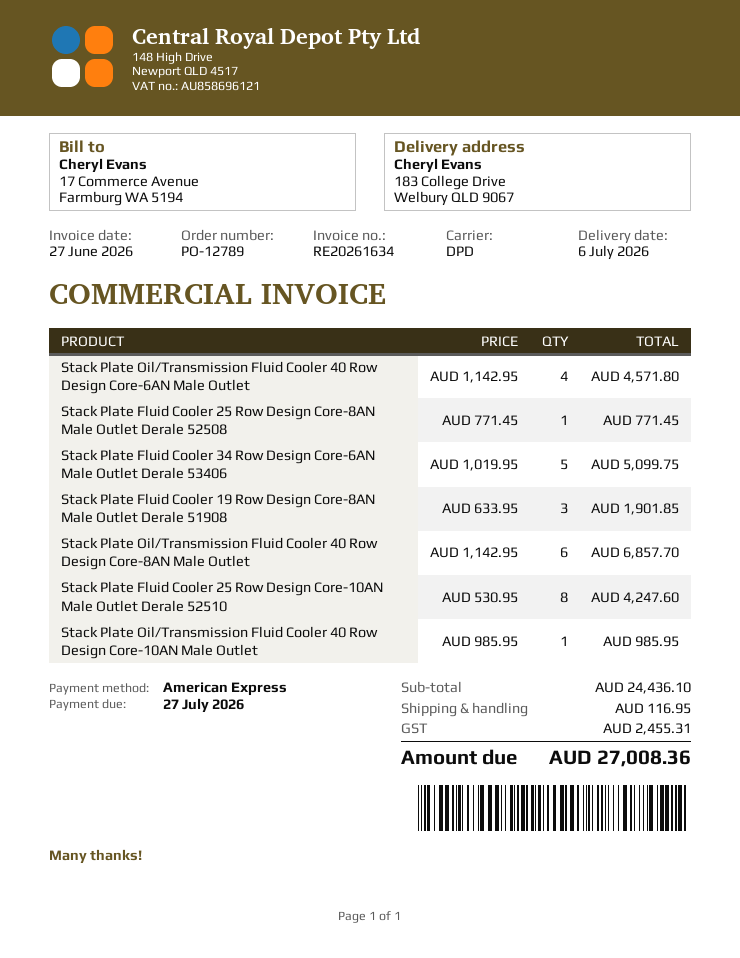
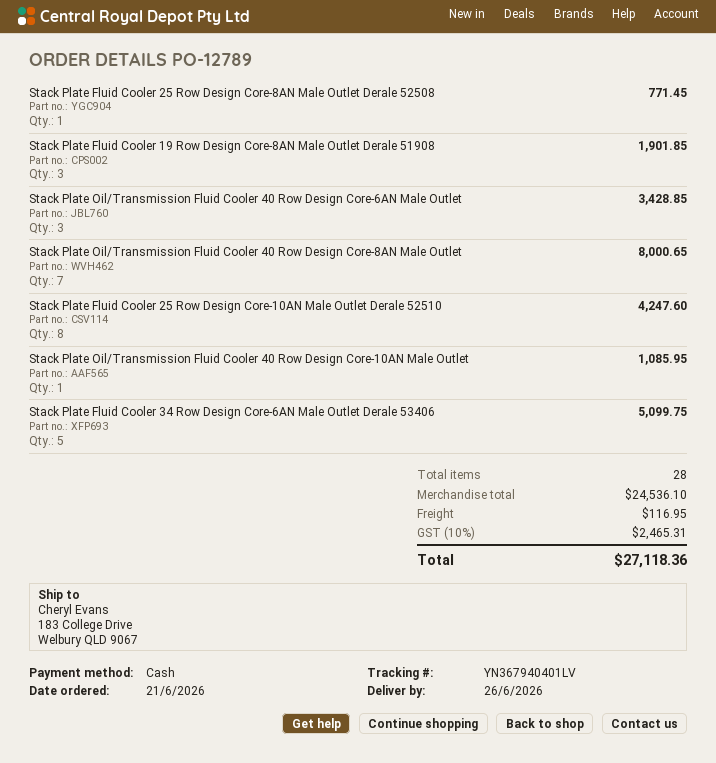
delivery date: 2026-07-06 -> 2026-06-26
payment method: American Express -> cash
Stack Plate Oil/Transmission Fluid Cooler 40 Row Design Core-6AN Male Outlet: 4 for 4571.80 -> 3 for 3428.85
Stack Plate Oil/Transmission Fluid Cooler 40 Row Design Core-8AN Male Outlet: 6 for 6857.70 -> 7 for 8000.65
Stack Plate Oil/Transmission Fluid Cooler 40 Row Design Core-10AN Male Outlet: 1 for 985.95 -> 1 for 1085.95
subtotal: 24436.10 -> 24536.10
tax: 2455.31 -> 2465.31
total: 27008.36 -> 27118.36

